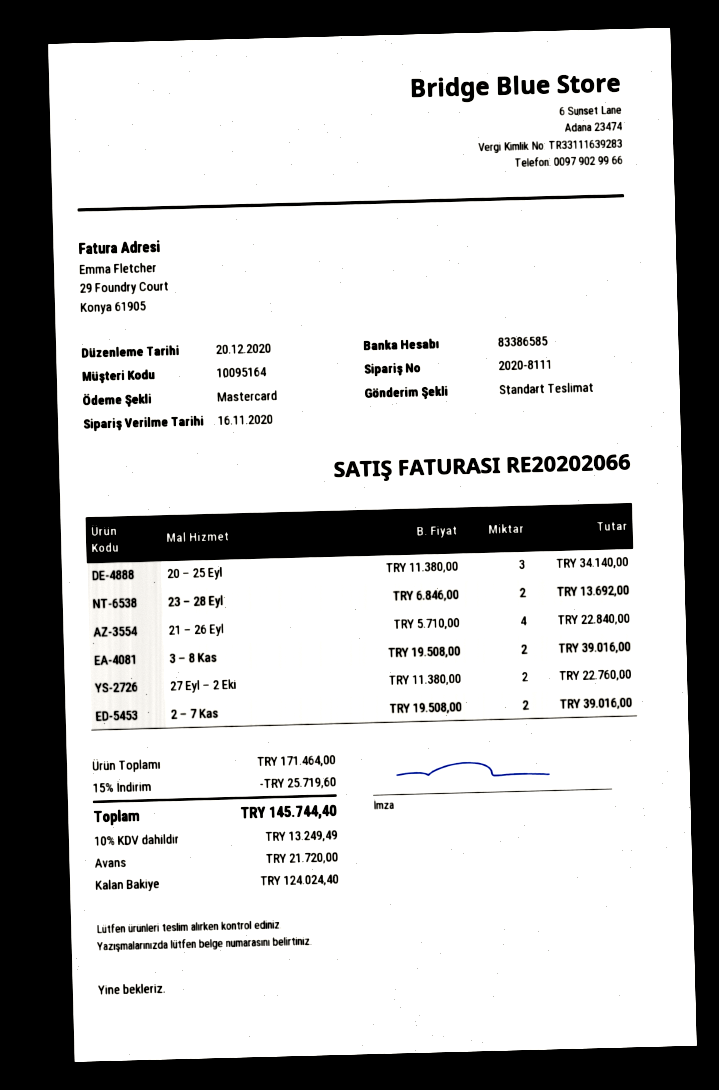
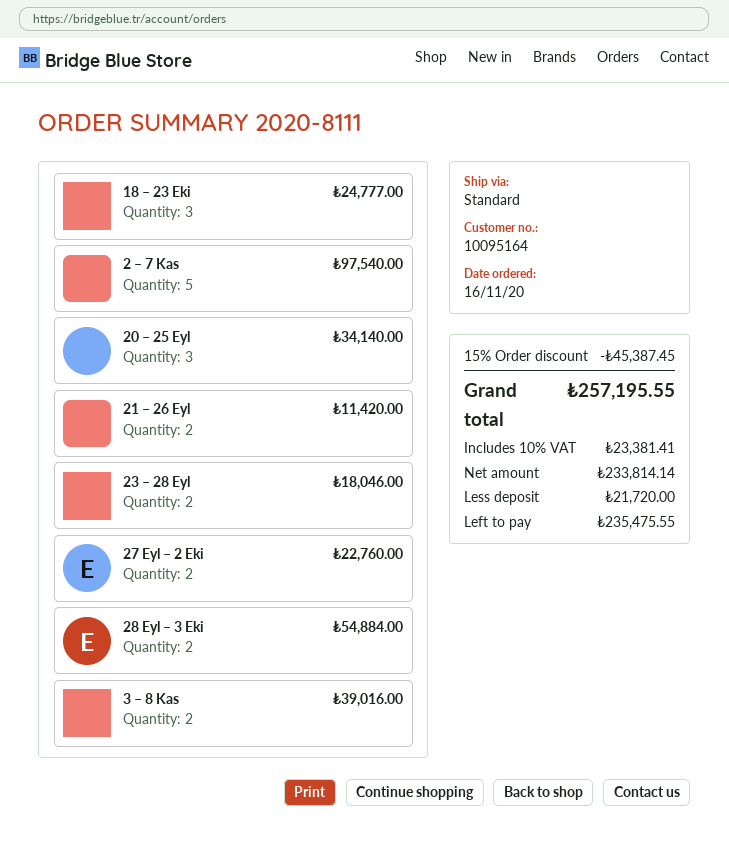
23 – 28 Eyl: 2 for 13692.00 -> 2 for 18046.00
21 – 26 Eyl: 4 for 22840.00 -> 2 for 11420.00
2 – 7 Kas: 2 for 39016.00 -> 5 for 97540.00
18 – 23 Eki: none -> 3 for 24777.00
28 Eyl – 3 Eki: none -> 2 for 54884.00
discount: 15% = 25719.60 -> 15% = 45387.45
tax: 10% = 13249.49 -> 10% = 23381.41
total: 145744.40 -> 257195.55
balance: 124024.40 -> 235475.55

